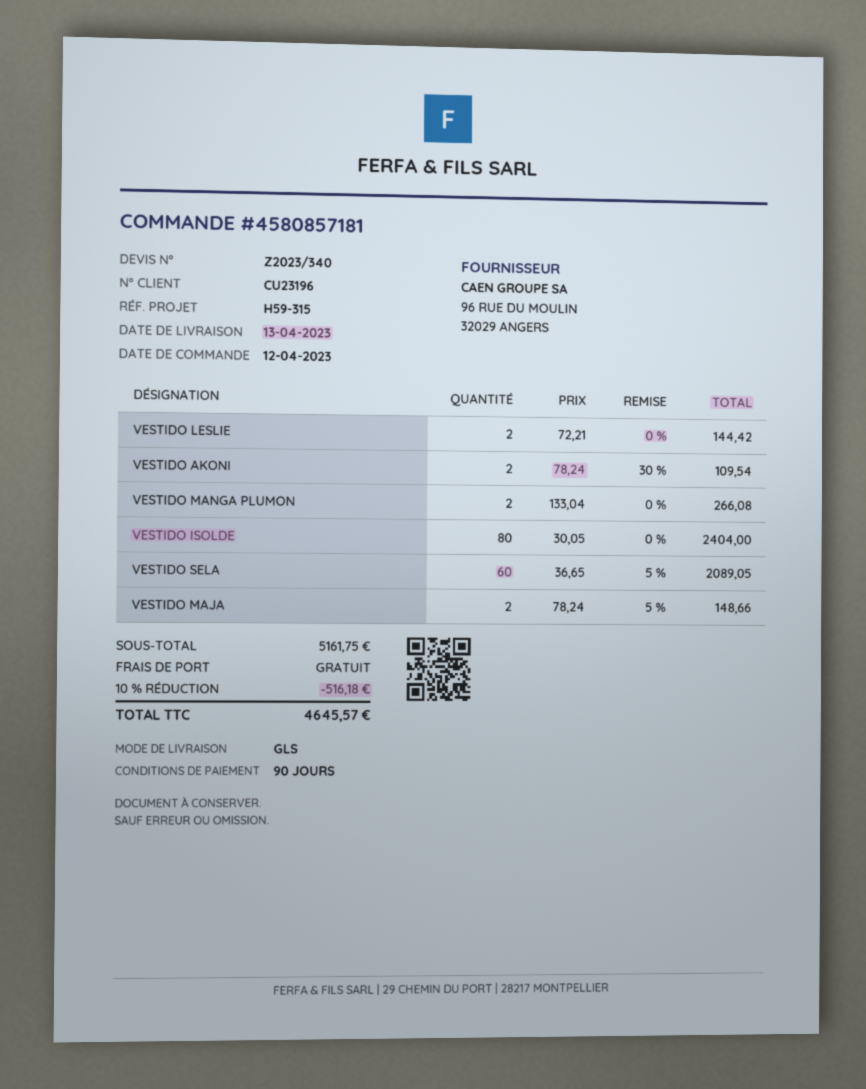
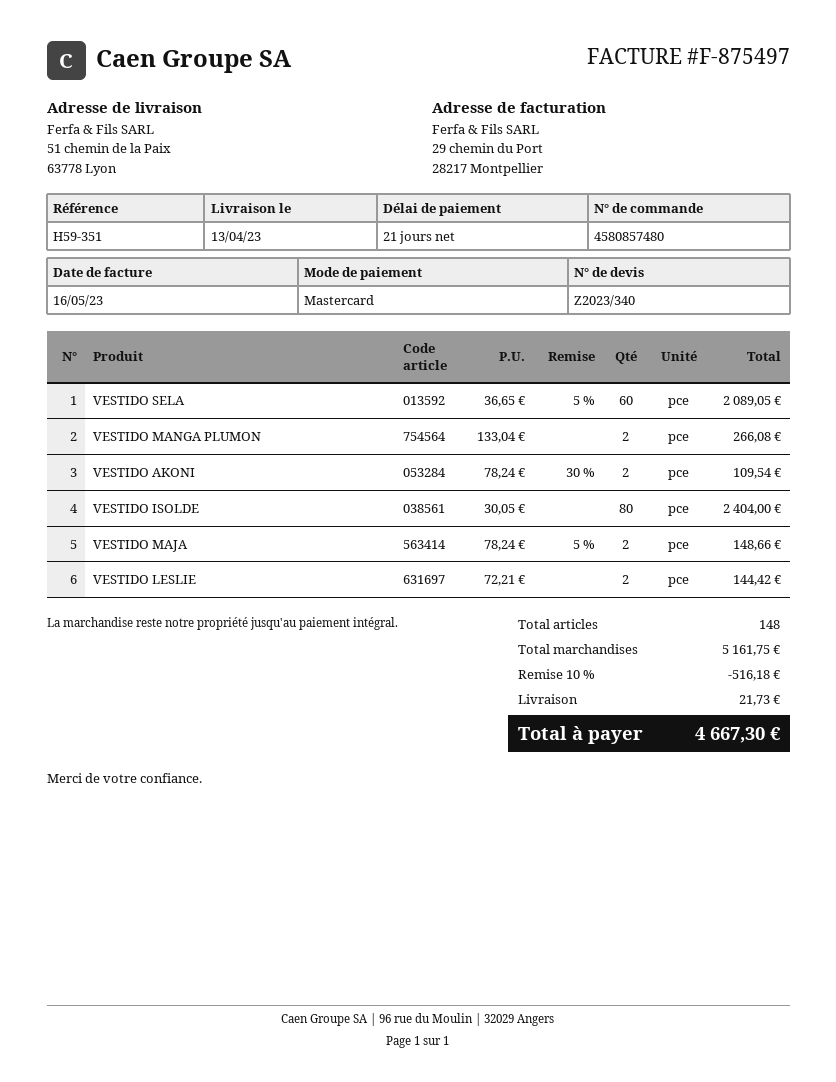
order number: 4580857181 -> 4580857480
payment terms: 90 days -> 21 days
reference: H59-315 -> H59-351
shipping: 0.00 -> 21.73
total: 4645.57 -> 4667.30

